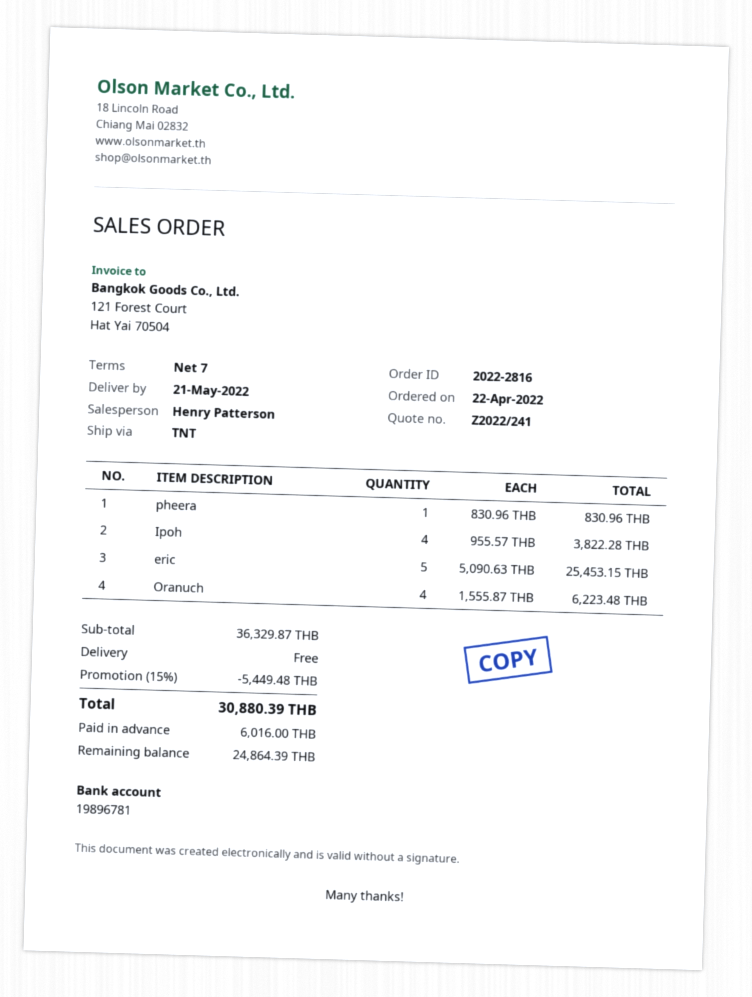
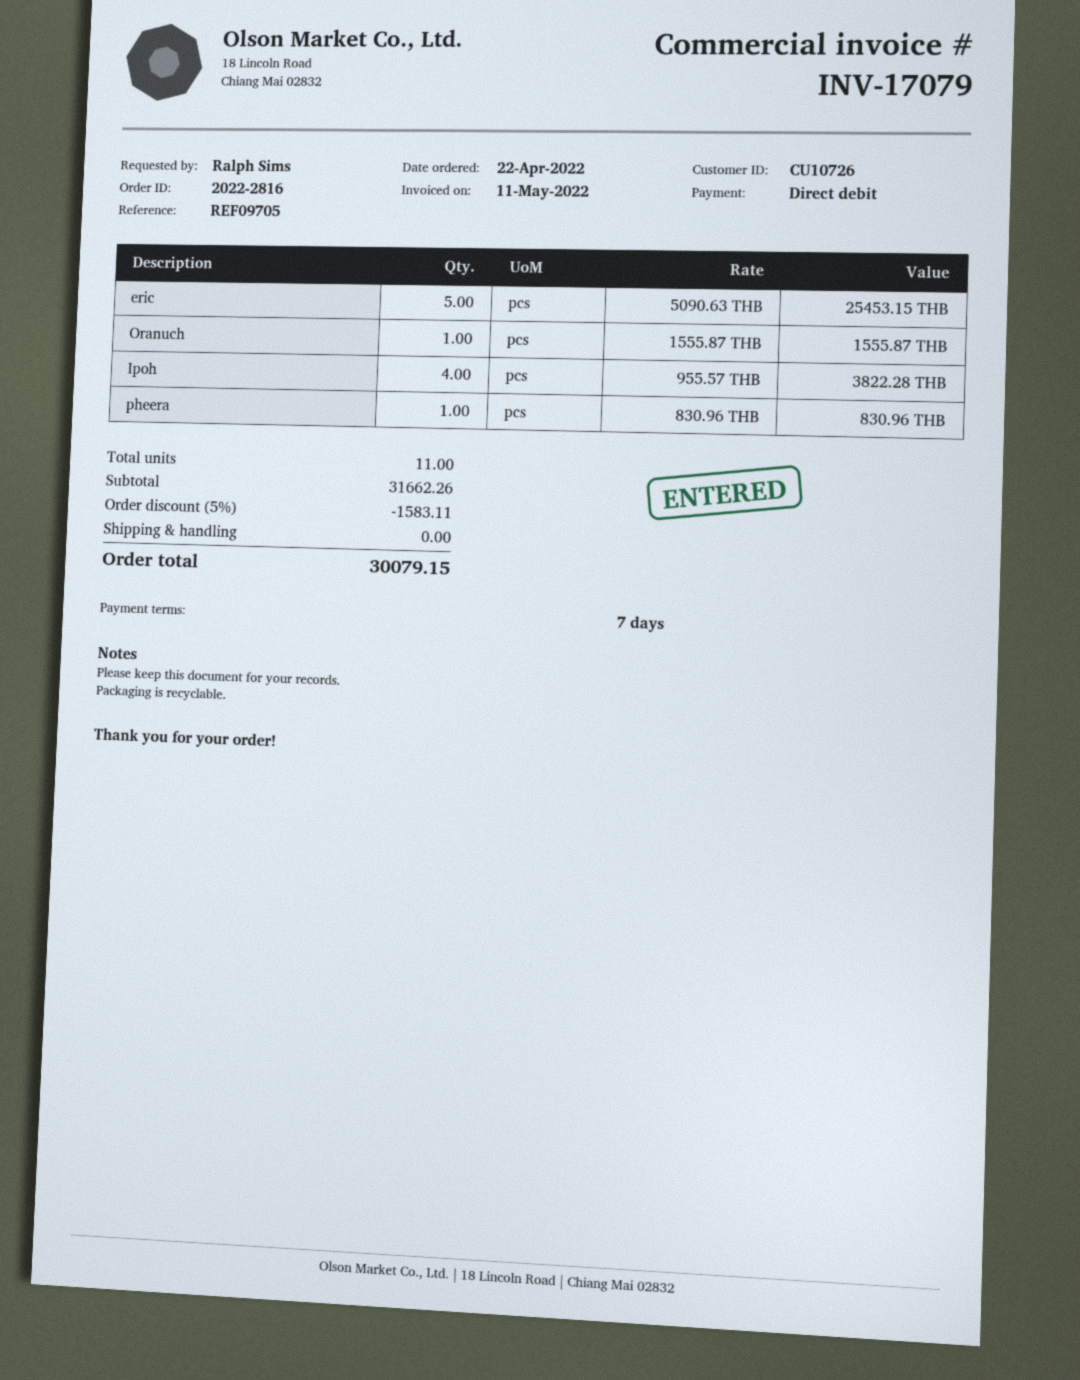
Oranuch: 4 x 1555.87 = 6223.48 -> 1 x 1555.87 = 1555.87
subtotal: 36329.87 -> 31662.26
discount: 15% = 5449.48 -> 5% = 1583.11
total: 30880.39 -> 30079.15

